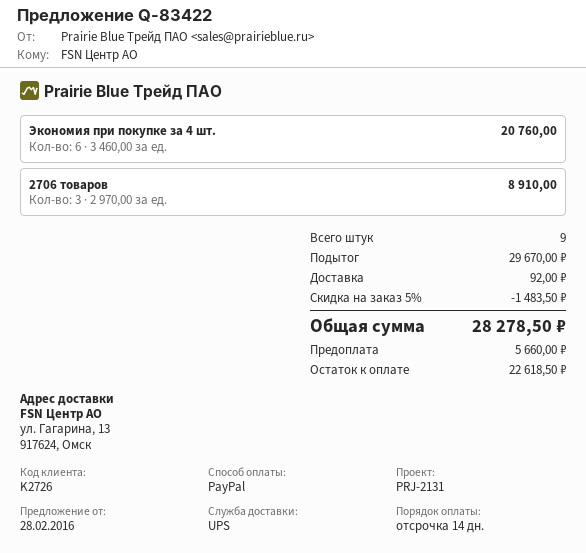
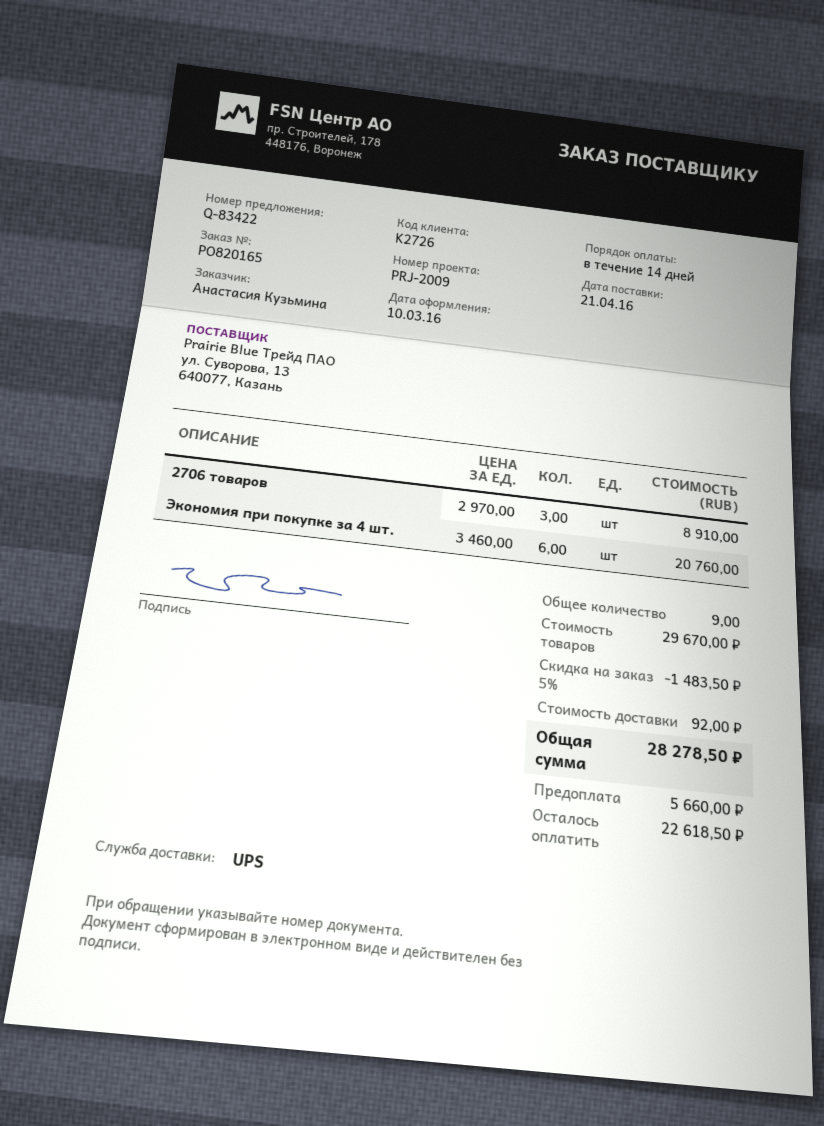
reference: PRJ-2131 -> PRJ-2009

